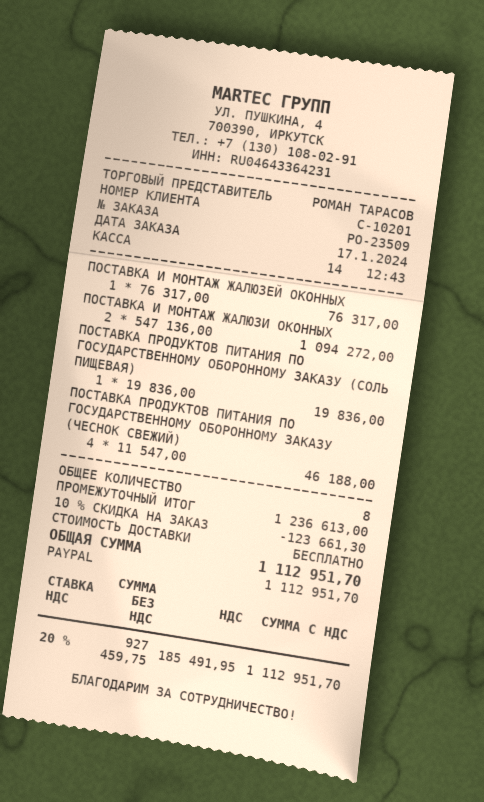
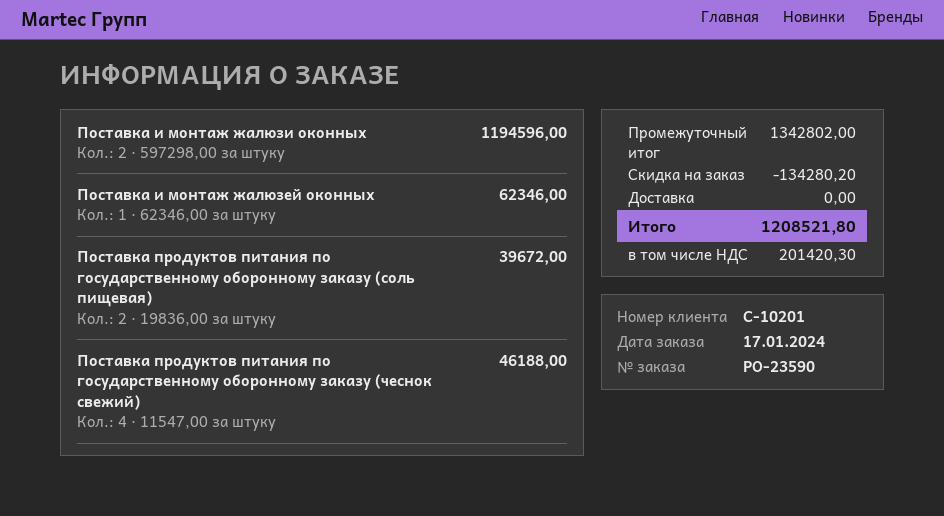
order number: PO-23509 -> PO-23590
ПОСТАВКА И МОНТАЖ ЖАЛЮЗЕЙ ОКОННЫХ: 1 x 76317.00 = 76317.00 -> 1 x 62346.00 = 62346.00
ПОСТАВКА И МОНТАЖ ЖАЛЮЗИ ОКОННЫХ: 2 x 547136.00 = 1094272.00 -> 2 x 597298.00 = 1194596.00
ПОСТАВКА ПРОДУКТОВ ПИТАНИЯ ПО ГОСУДАРСТВЕННОМУ ОБОРОННОМУ ЗАКАЗУ (СОЛЬ ПИЩЕВАЯ): 1 x 19836.00 = 19836.00 -> 2 x 19836.00 = 39672.00
subtotal: 1236613.00 -> 1342802.00
discount: 123661.30 -> 134280.20
tax: 185491.95 -> 201420.30
total: 1112951.70 -> 1208521.80

